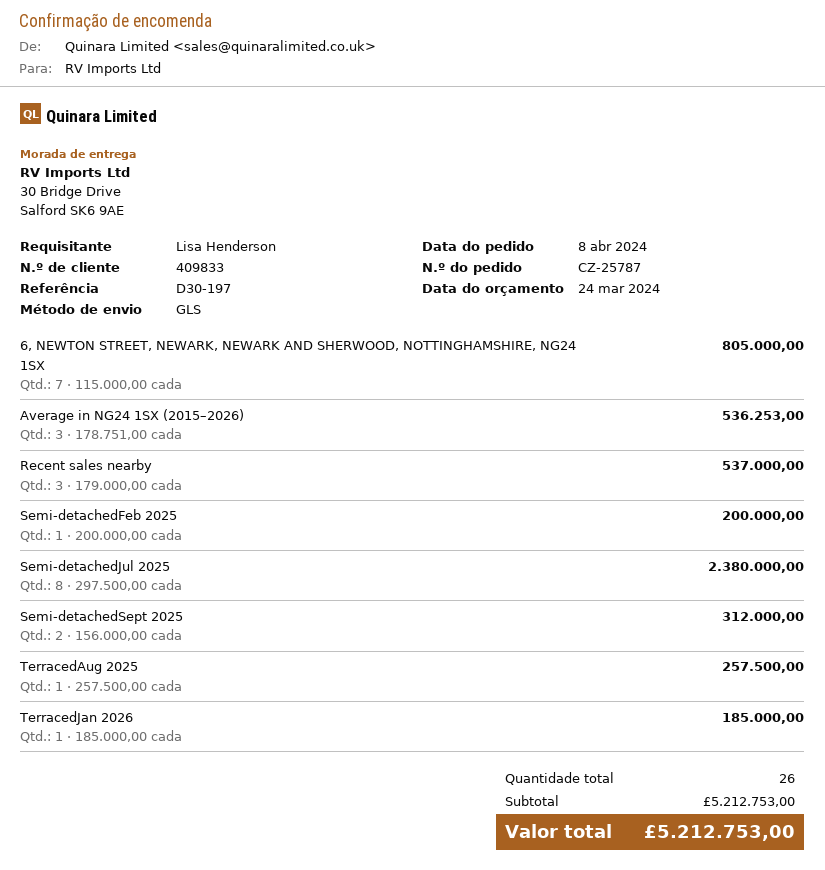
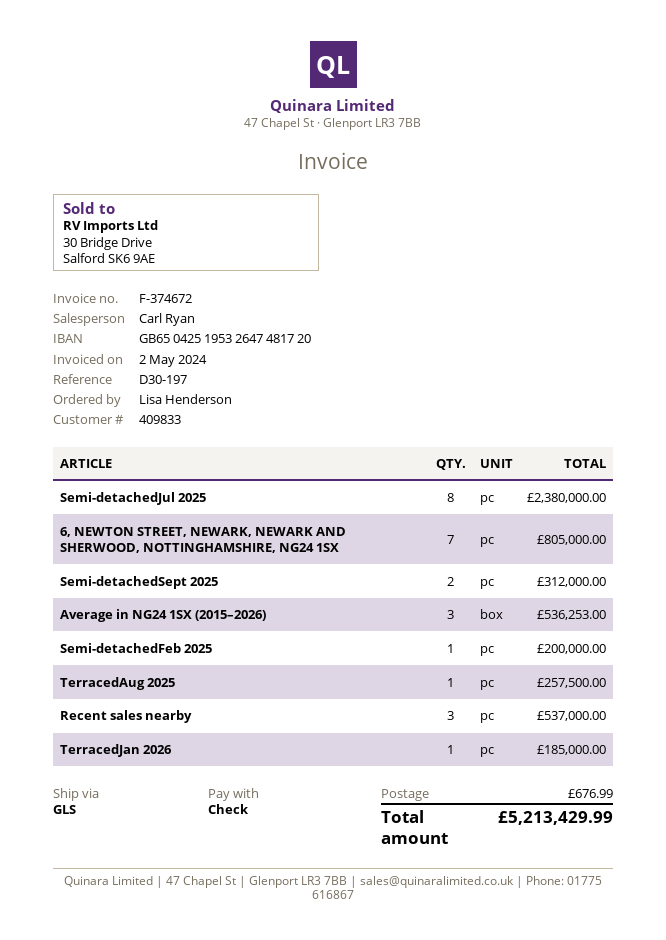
shipping: none -> 676.99
total: 5212753.00 -> 5213429.99

